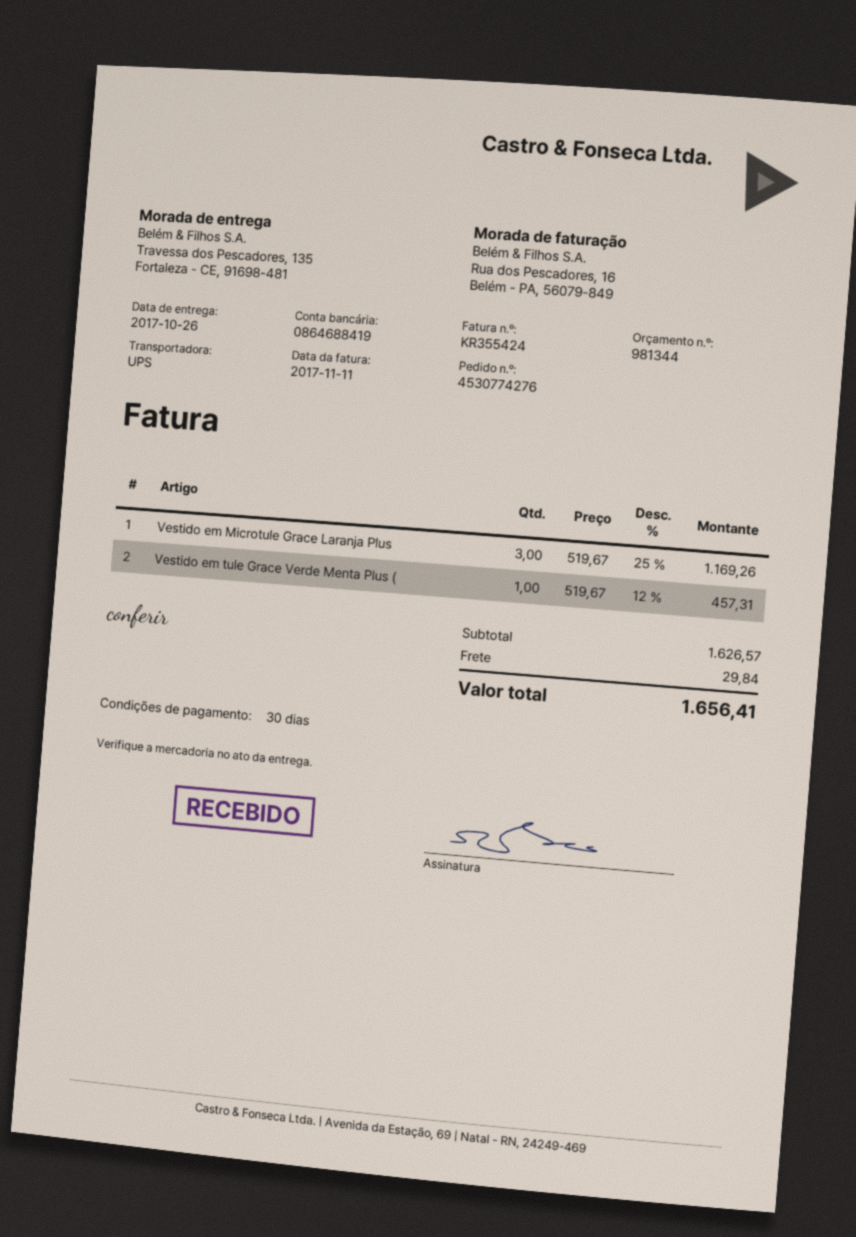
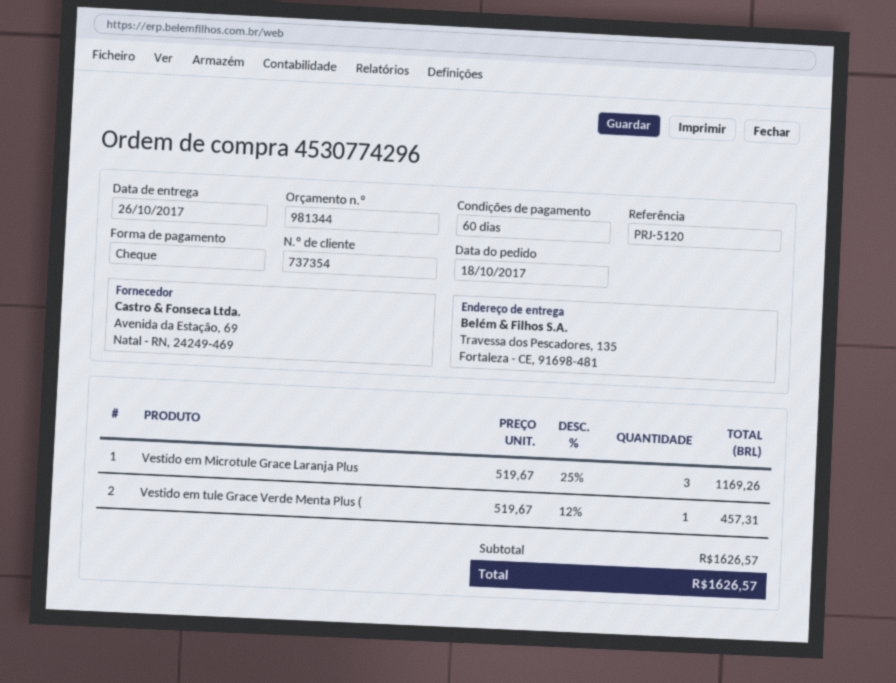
order number: 4530774276 -> 4530774296
payment terms: 30 days -> 60 days
shipping: 29.84 -> none
total: 1656.41 -> 1626.57

